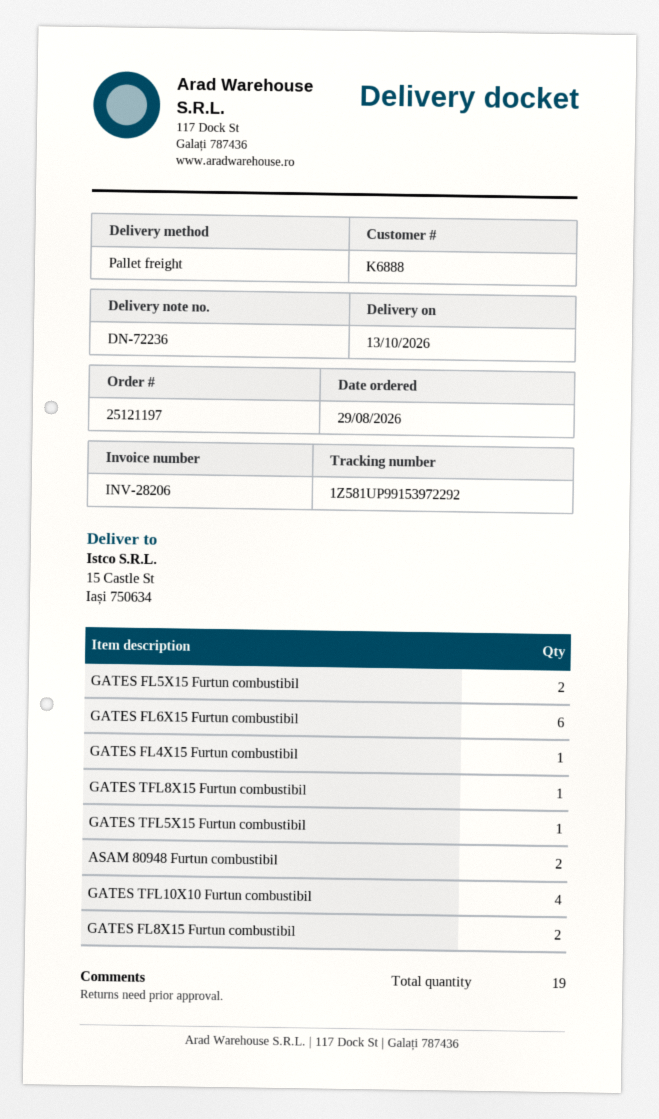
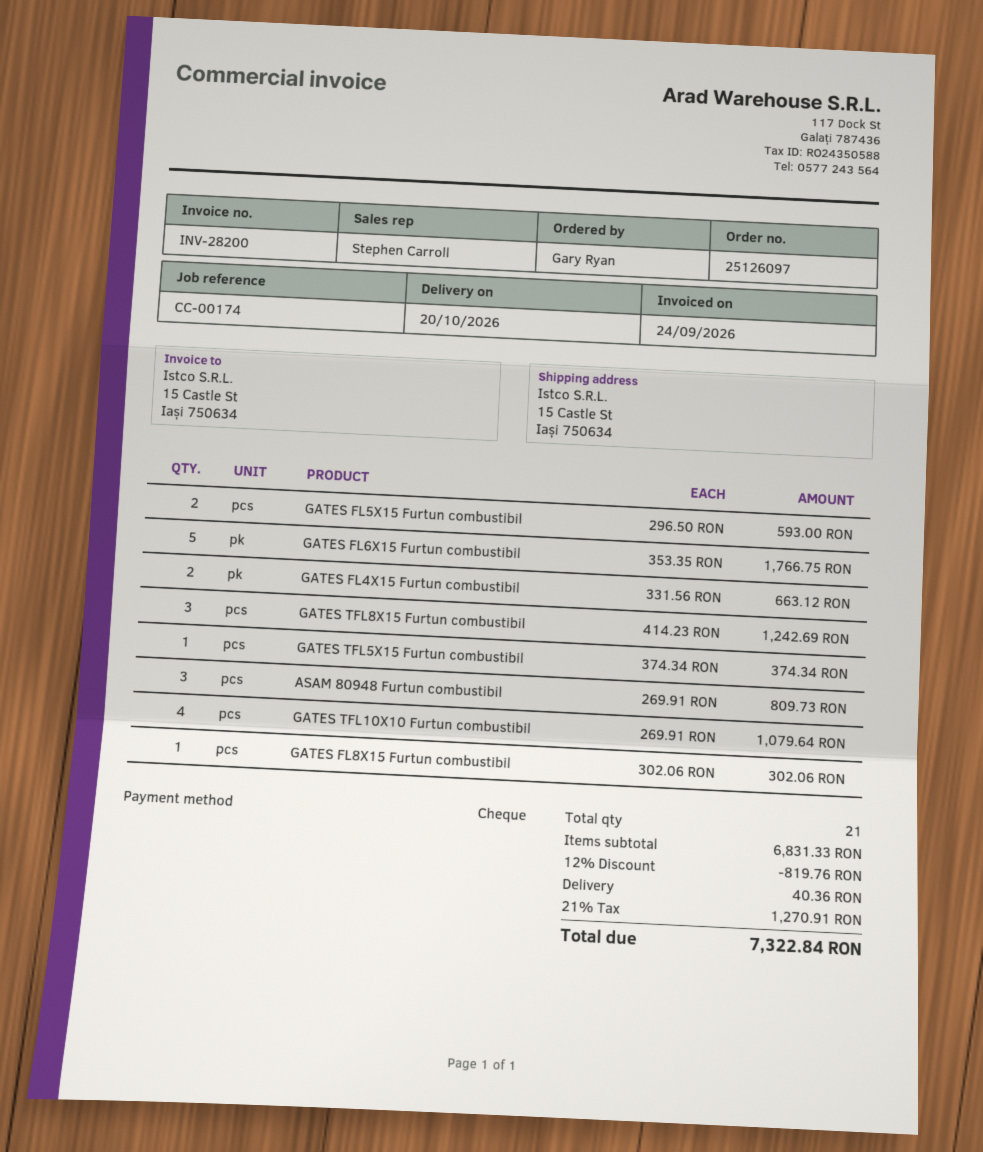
order number: 25121197 -> 25126097
delivery date: 2026-10-13 -> 2026-10-20
invoice number: INV-28206 -> INV-28200
GATES FL6X15 Furtun combustibil: 6 -> 5
GATES FL4X15 Furtun combustibil: 1 -> 2
GATES TFL8X15 Furtun combustibil: 1 -> 3
ASAM 80948 Furtun combustibil: 2 -> 3
GATES FL8X15 Furtun combustibil: 2 -> 1
total quantity: 19 -> 21

